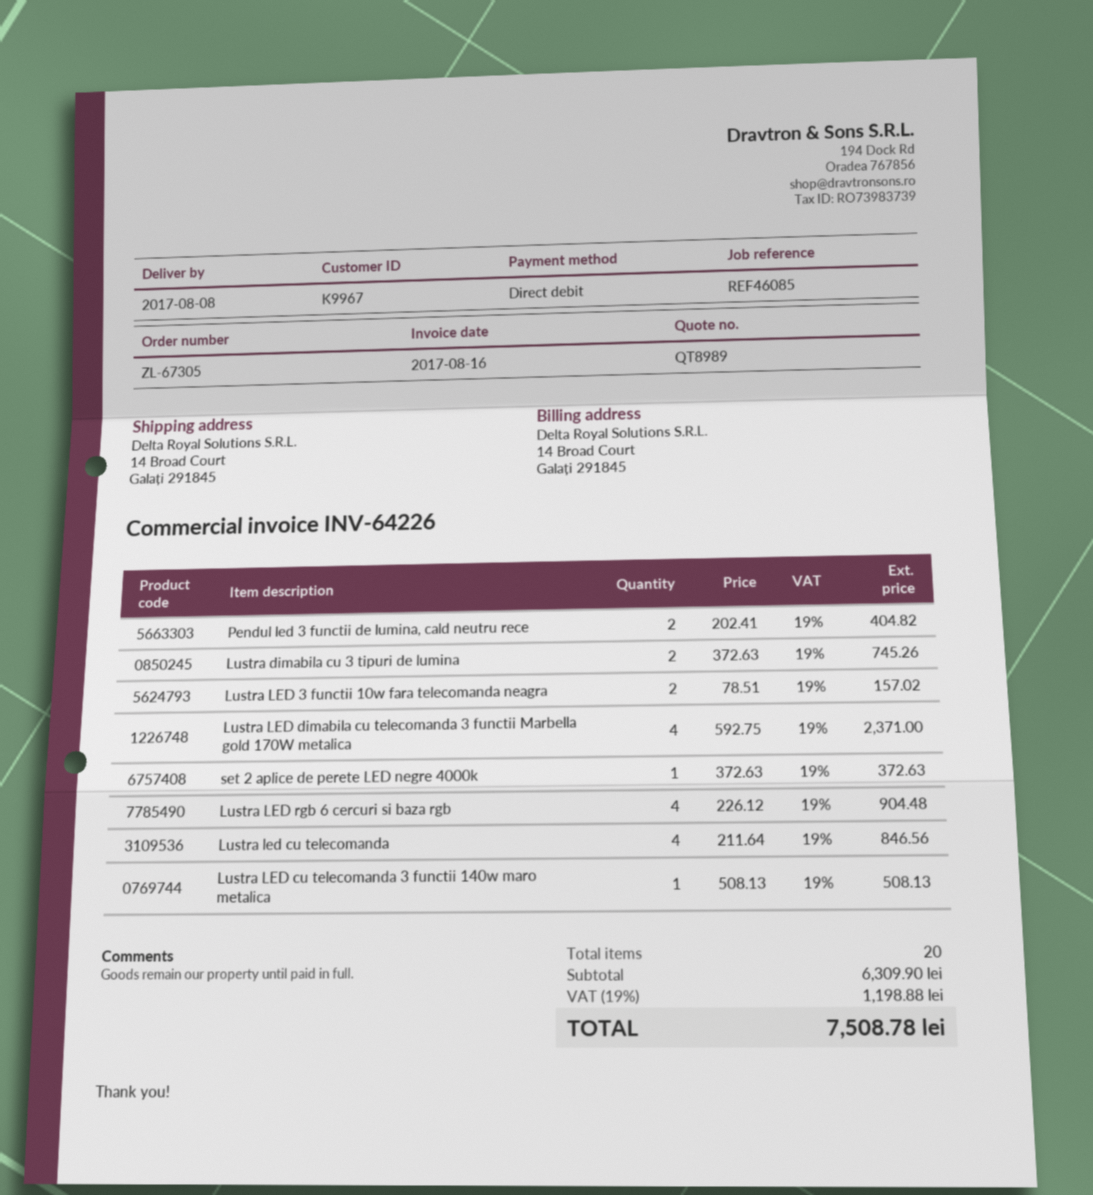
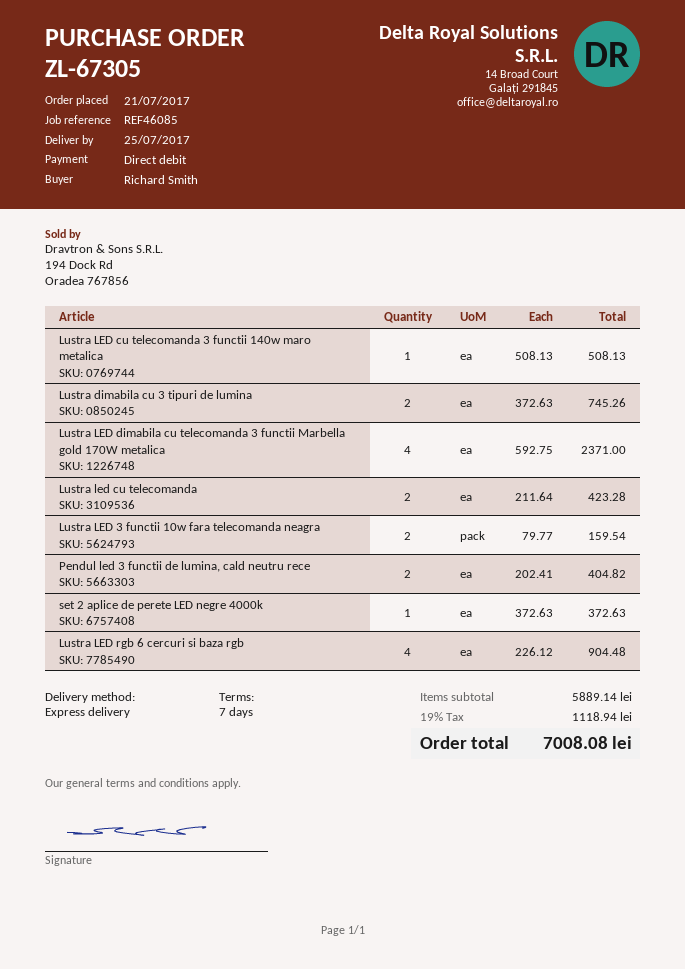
delivery date: 2017-08-08 -> 2017-07-25
Lustra LED 3 functii 10w fara telecomanda neagra: 2 x 78.51 = 157.02 -> 2 x 79.77 = 159.54
Lustra led cu telecomanda: 4 x 211.64 = 846.56 -> 2 x 211.64 = 423.28
subtotal: 6309.90 -> 5889.14
tax: 19% = 1198.88 -> 19% = 1118.94
total: 7508.78 -> 7008.08

